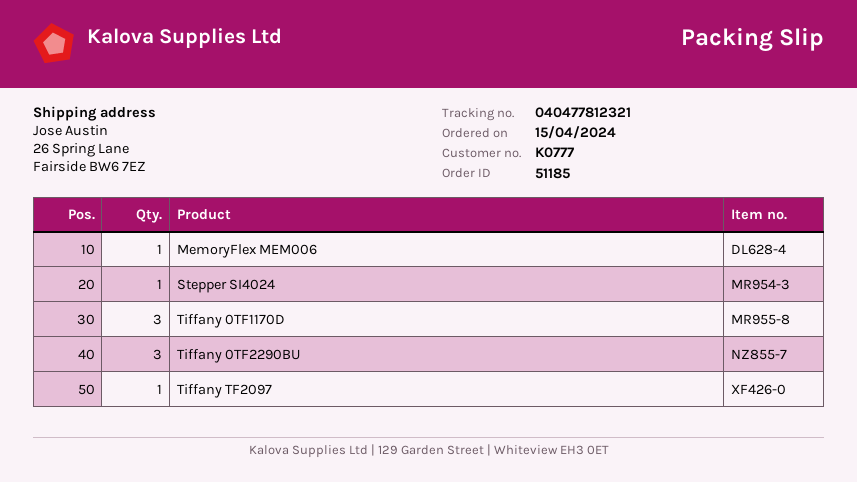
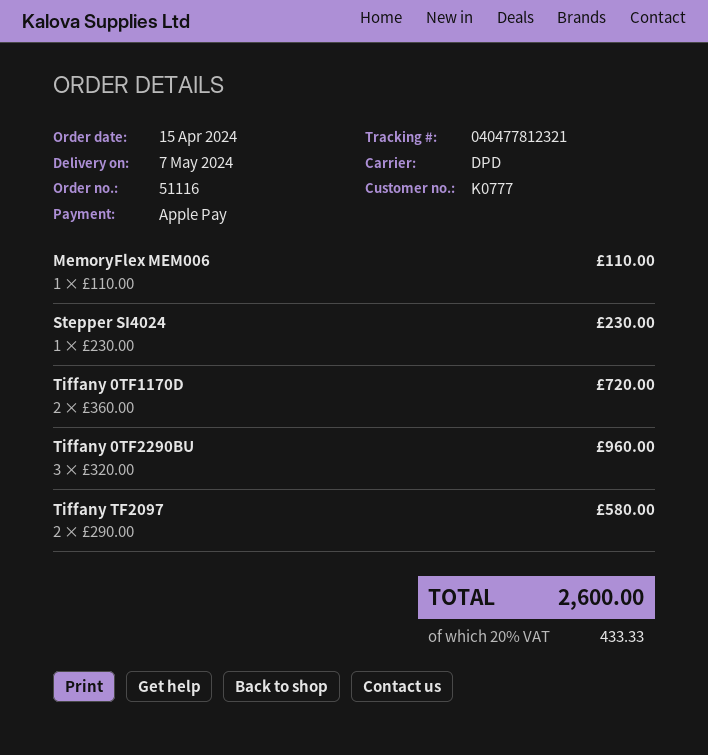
order number: 51185 -> 51116
Tiffany 0TF1170D: 3 -> 2
Tiffany TF2097: 1 -> 2

